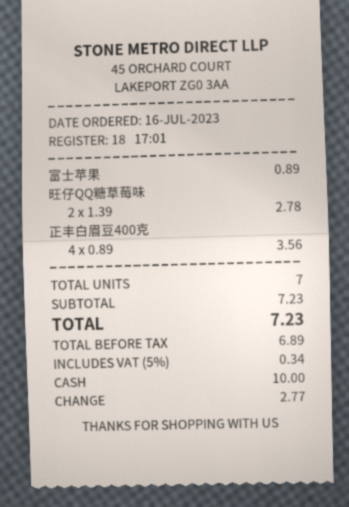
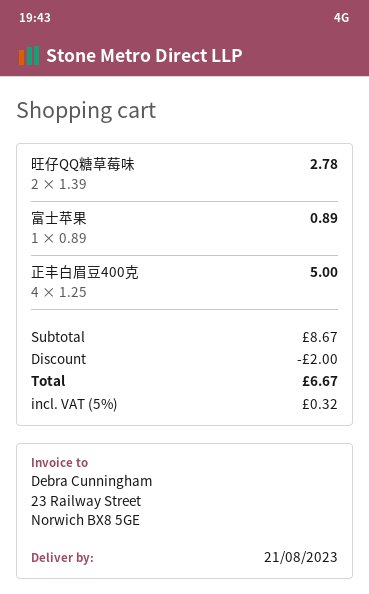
正丰白眉豆400克: 4 x 0.89 = 3.56 -> 4 x 1.25 = 5.00
subtotal: 7.23 -> 8.67
discount: none -> 2.00
tax: 5% = 0.34 -> 5% = 0.32
total: 7.23 -> 6.67

